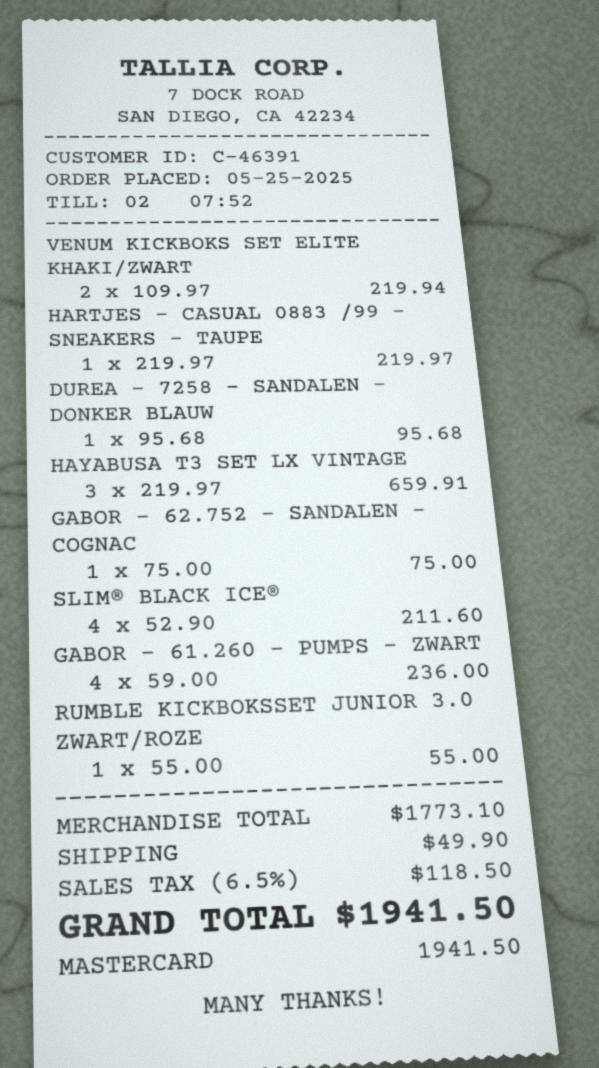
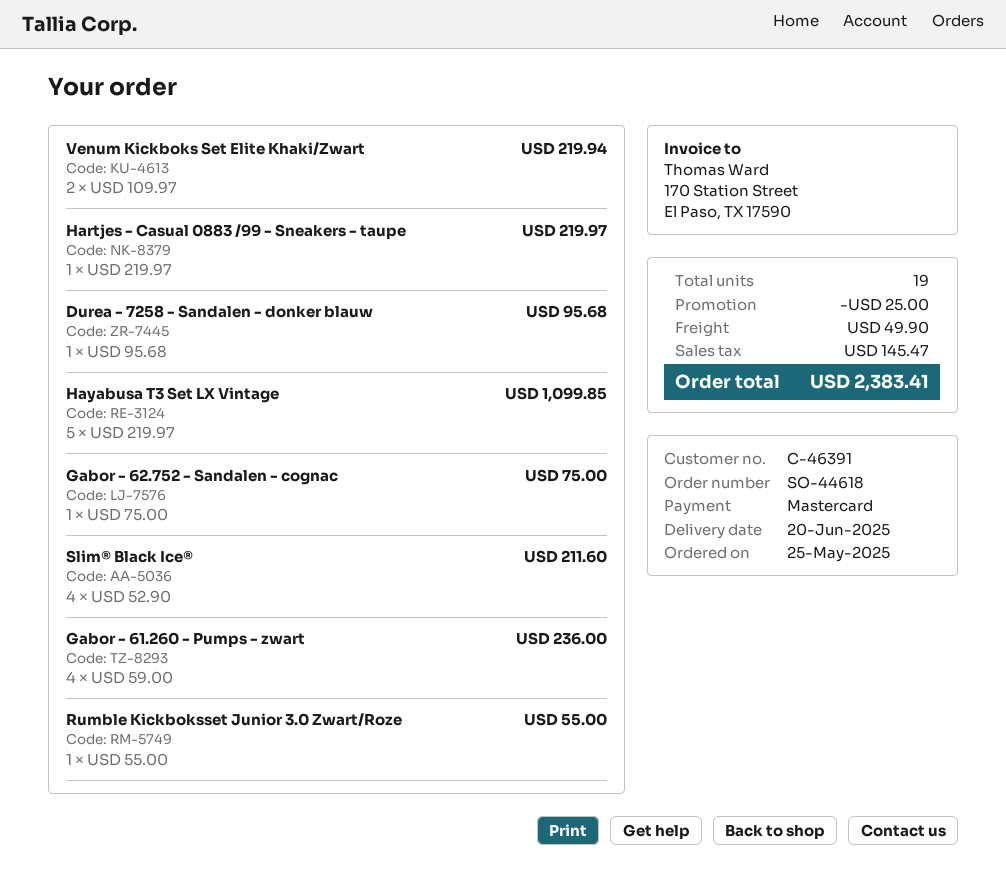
HAYABUSA T3 SET LX VINTAGE: 3 x 219.97 = 659.91 -> 5 x 219.97 = 1099.85
discount: none -> 25.00
tax: 118.50 -> 145.47
total: 1941.50 -> 2383.41

